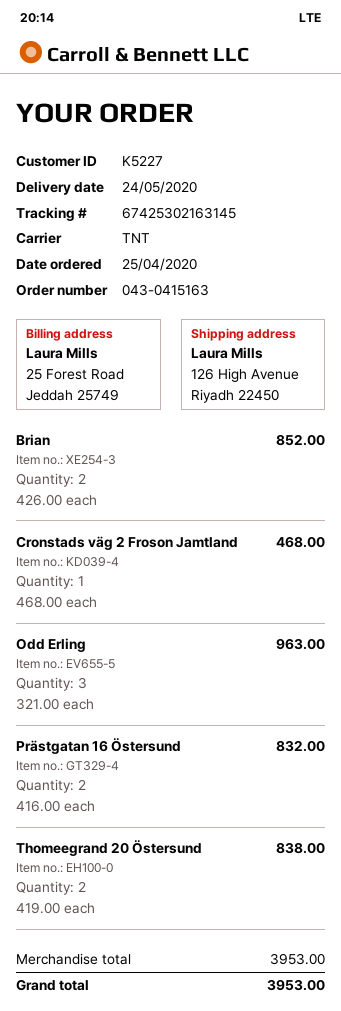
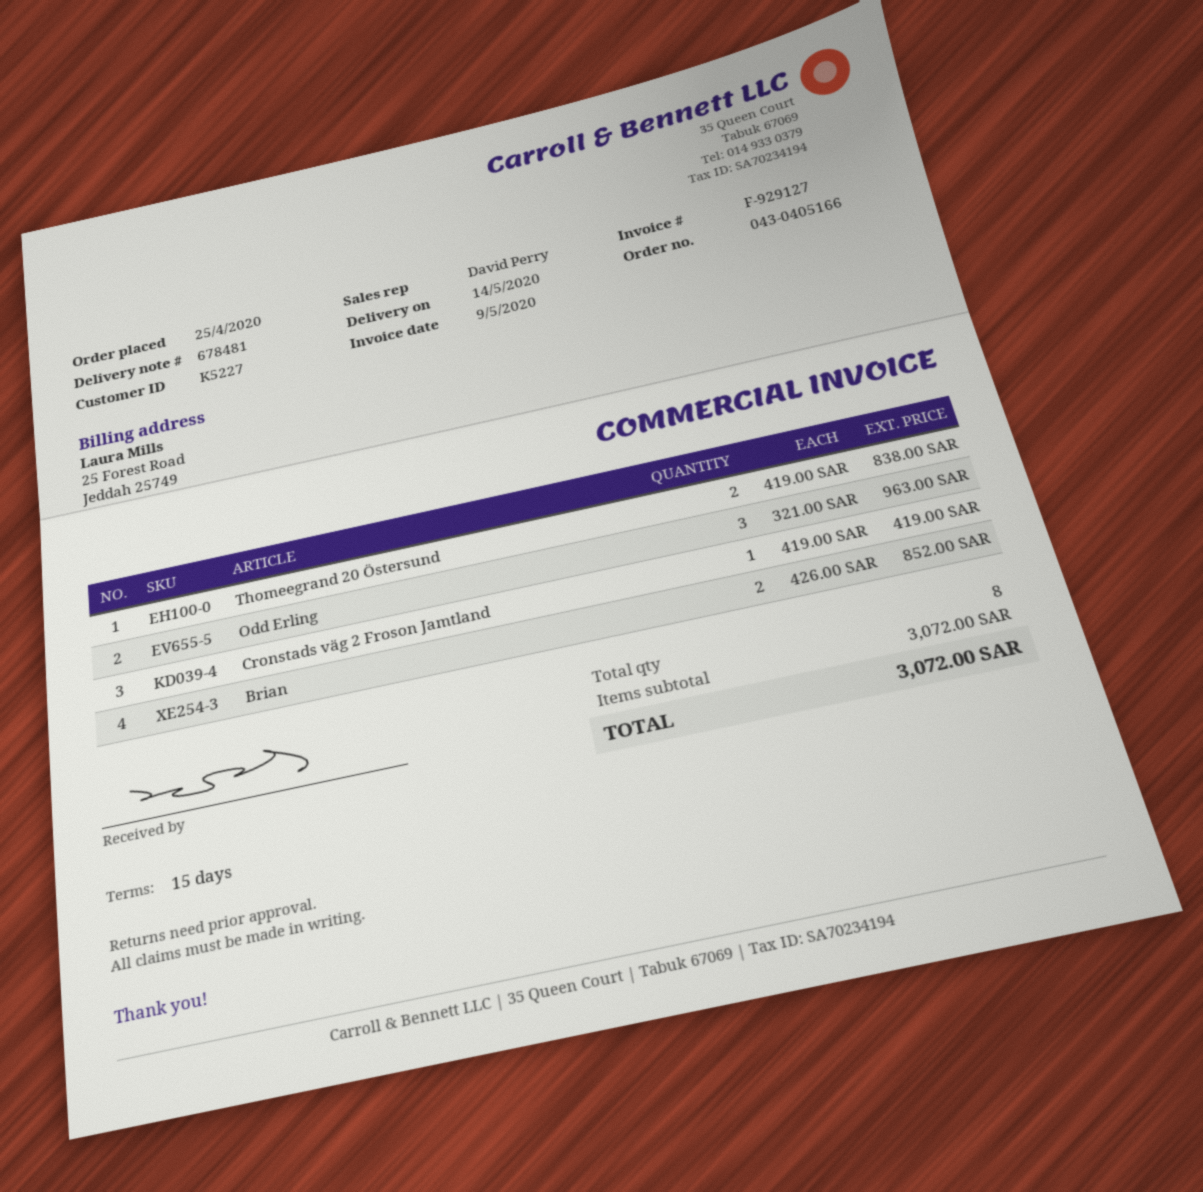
order number: 043-0415163 -> 043-0405166
delivery date: 2020-05-24 -> 2020-05-14
Cronstads väg 2 Froson Jamtland: 1 x 468.00 = 468.00 -> 1 x 419.00 = 419.00
Prästgatan 16 Östersund: 2 x 416.00 = 832.00 -> none
subtotal: 3953.00 -> 3072.00
total: 3953.00 -> 3072.00

